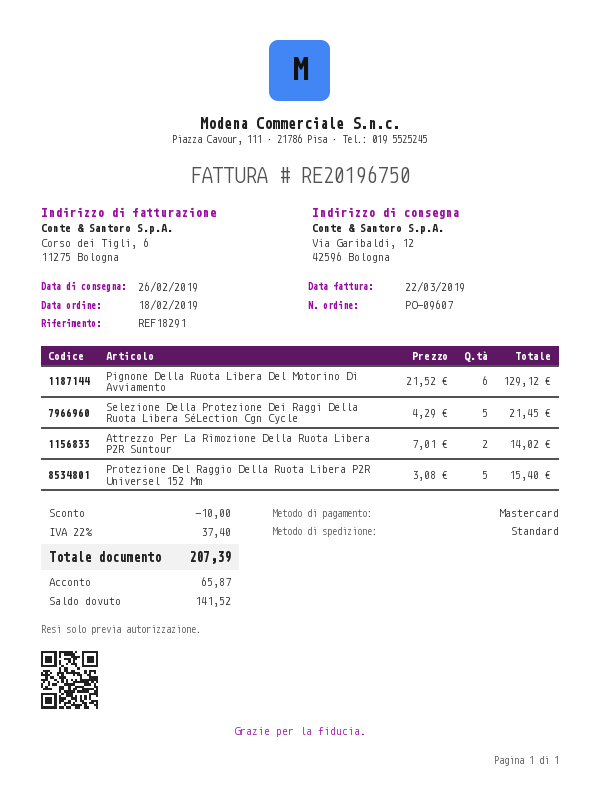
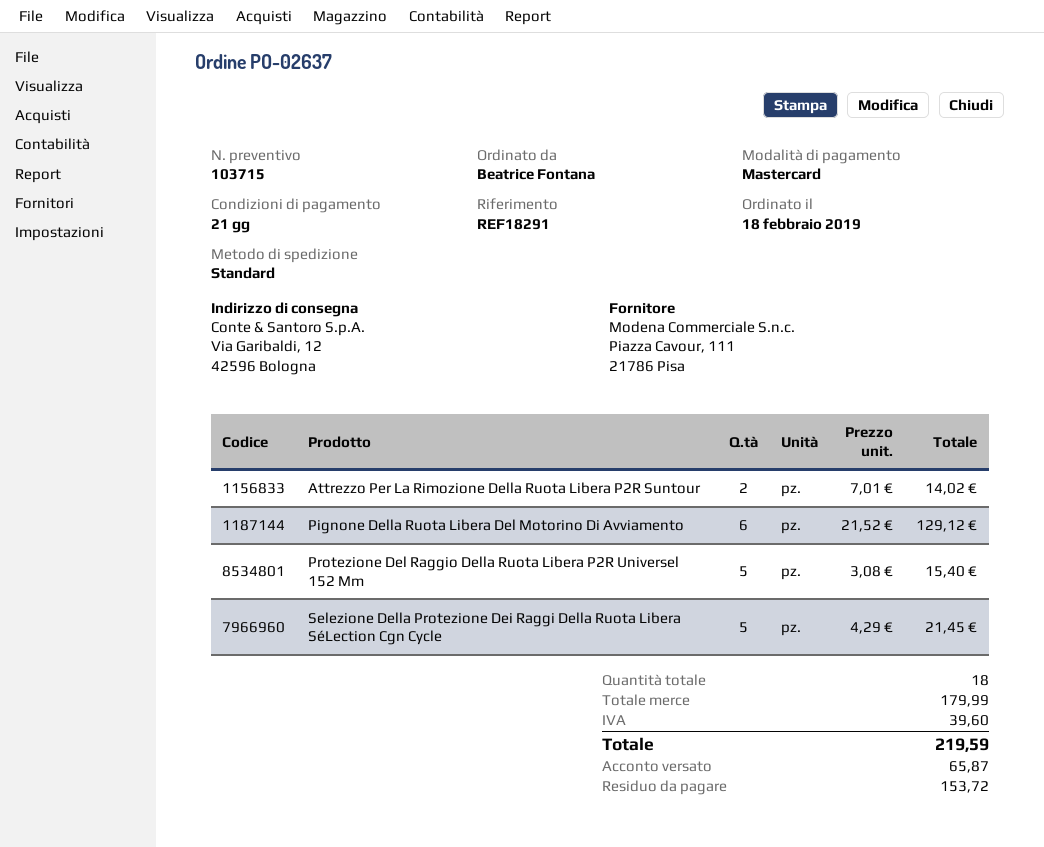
order number: PO-09607 -> PO-02637
discount: 10.00 -> none
tax: 37.40 -> 39.60
total: 207.39 -> 219.59
balance: 141.52 -> 153.72

